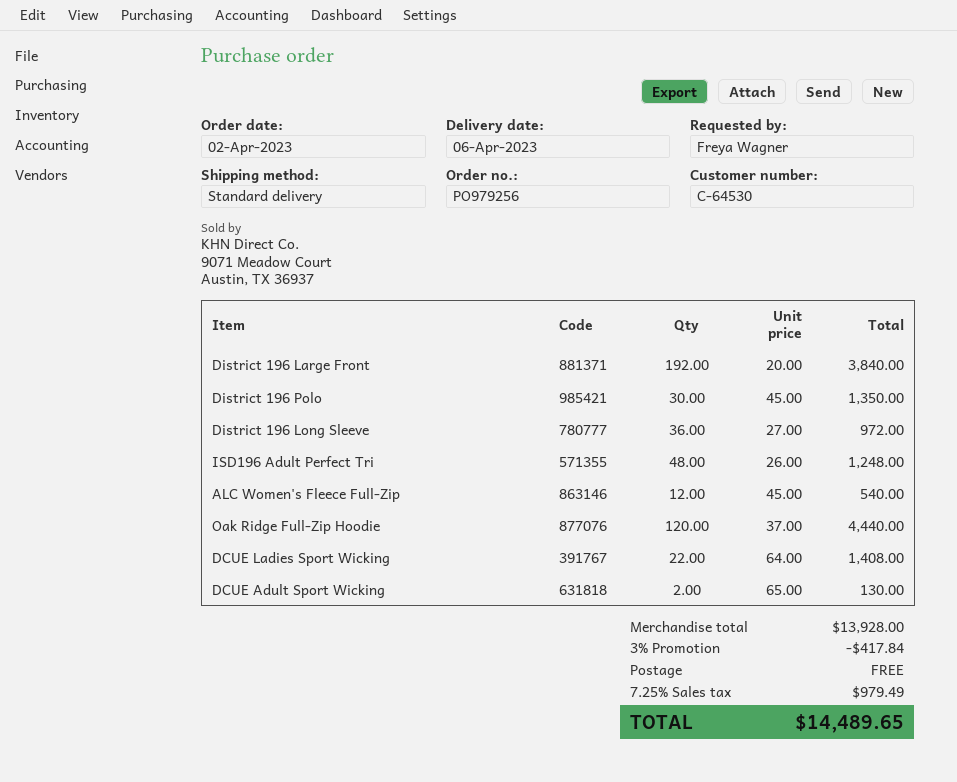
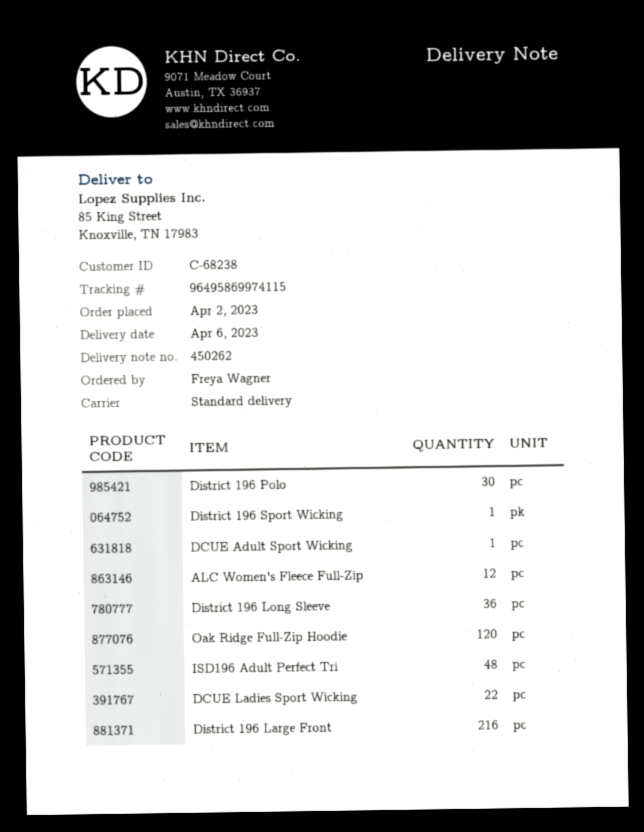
customer number: C-64530 -> C-68238
District 196 Large Front: 192 -> 216
DCUE Adult Sport Wicking: 2 -> 1
District 196 Sport Wicking: none -> 1

